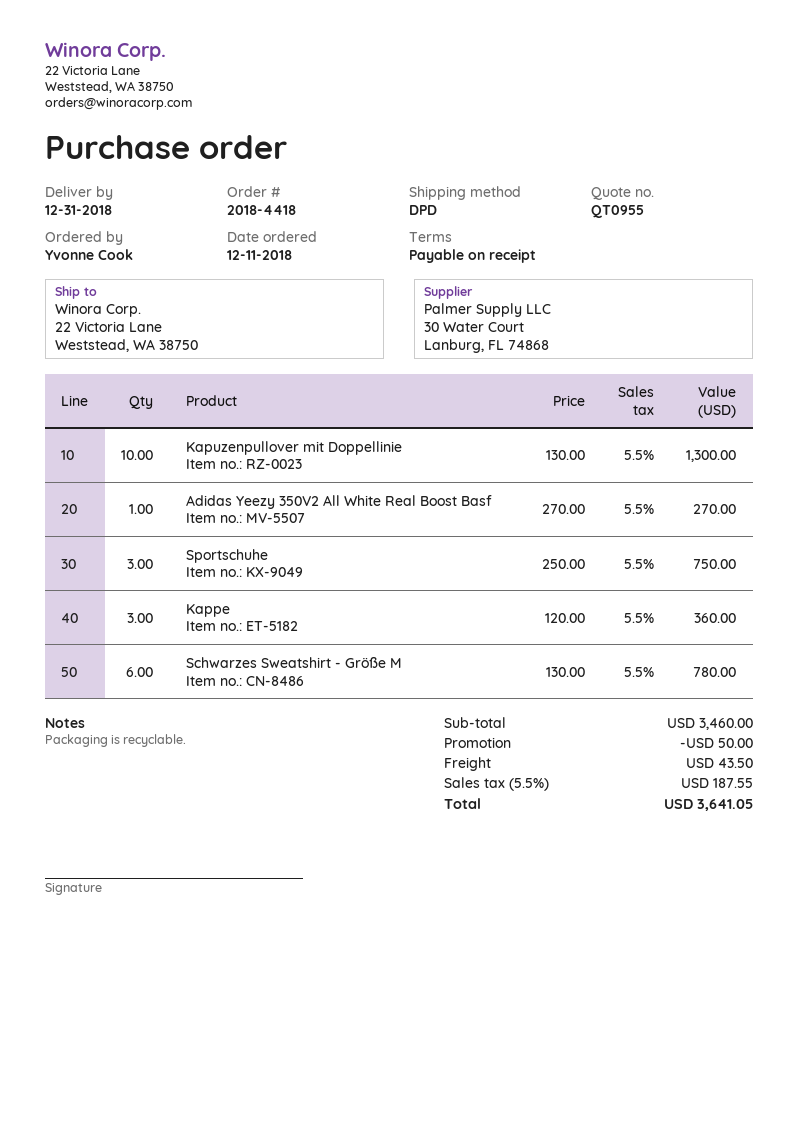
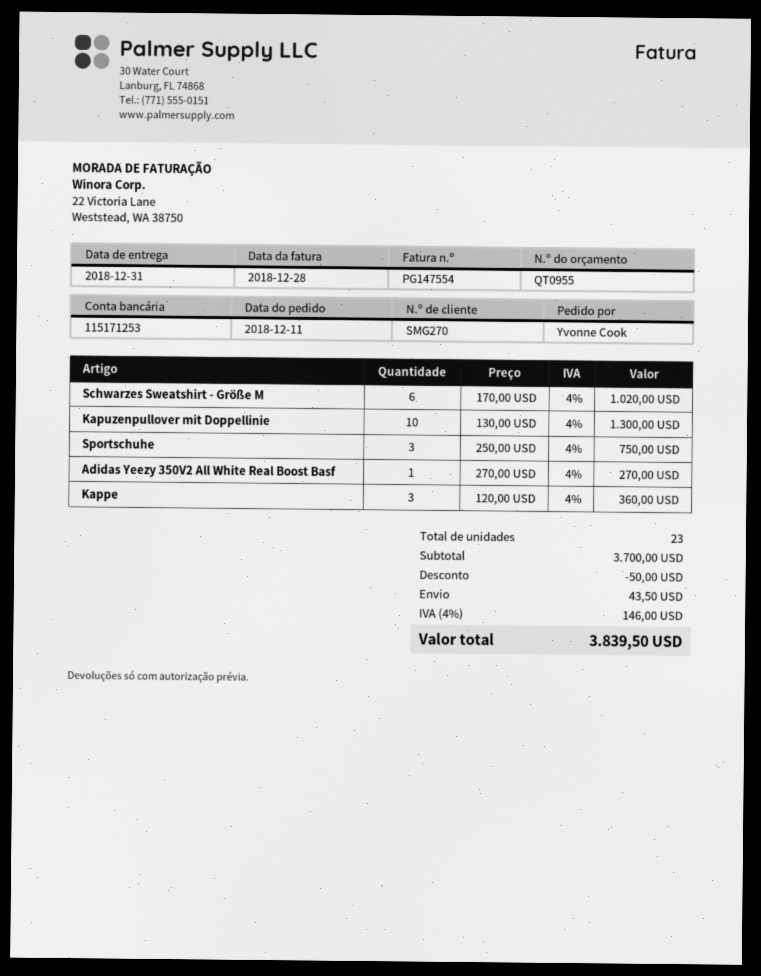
Schwarzes Sweatshirt - Größe M: 6 x 130.00 = 780.00 -> 6 x 170.00 = 1020.00
subtotal: 3460.00 -> 3700.00
tax: 5.5% = 187.55 -> 4% = 146.00
total: 3641.05 -> 3839.50

